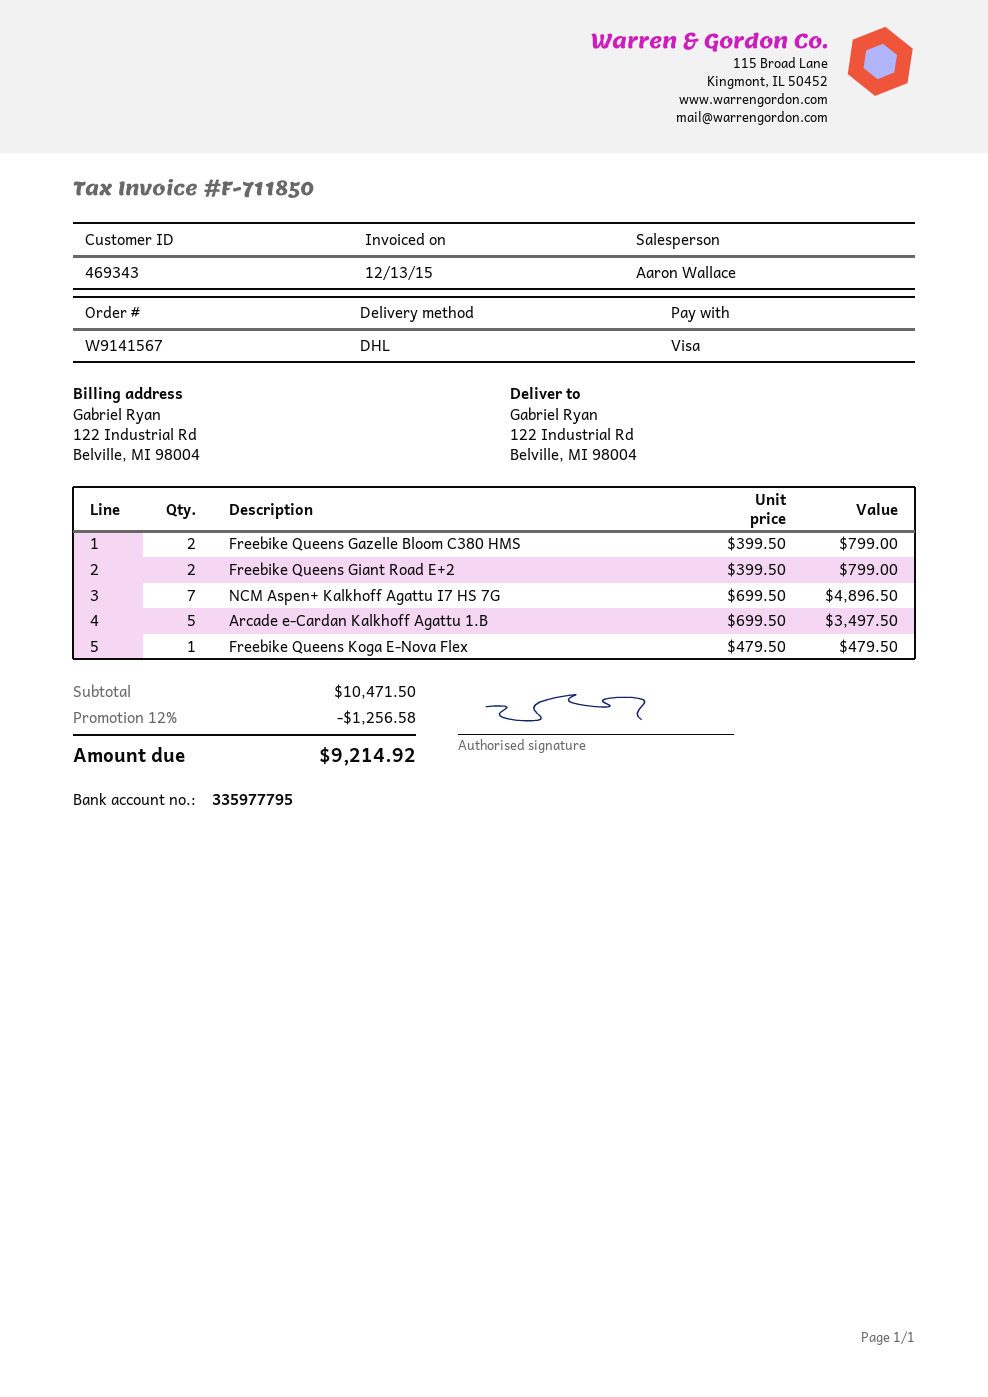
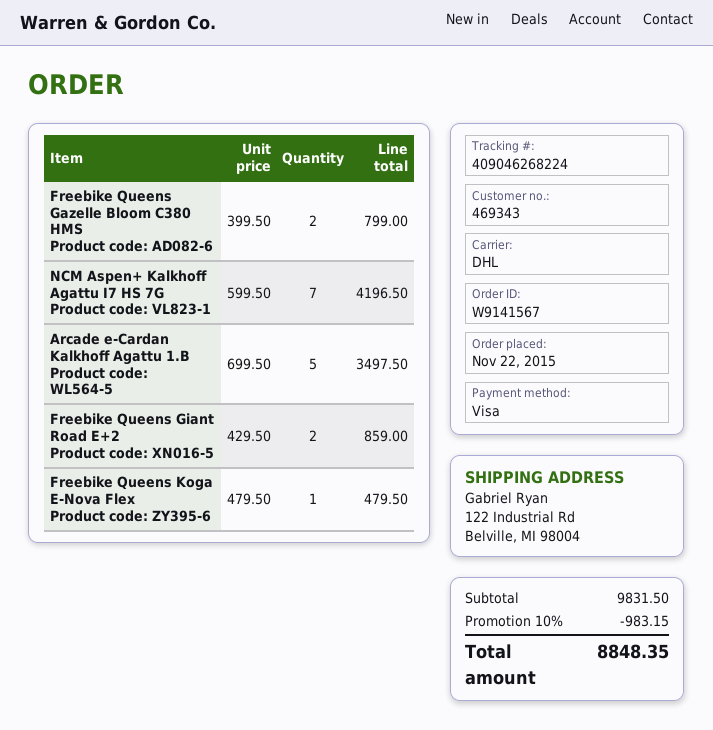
Freebike Queens Giant Road E+2: 2 x 399.50 = 799.00 -> 2 x 429.50 = 859.00
NCM Aspen+ Kalkhoff Agattu I7 HS 7G: 7 x 699.50 = 4896.50 -> 7 x 599.50 = 4196.50
subtotal: 10471.50 -> 9831.50
discount: 12% = 1256.58 -> 10% = 983.15
total: 9214.92 -> 8848.35

